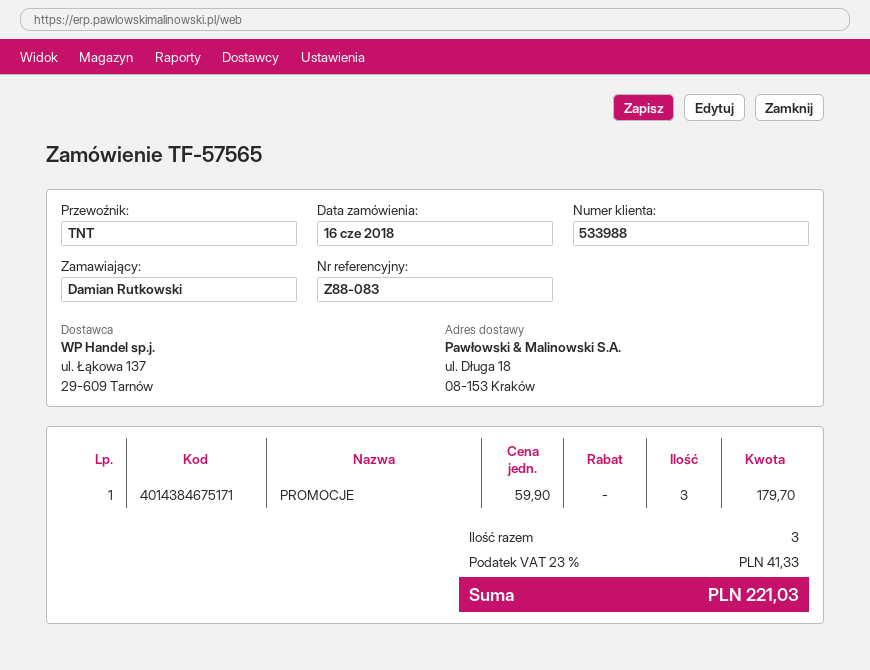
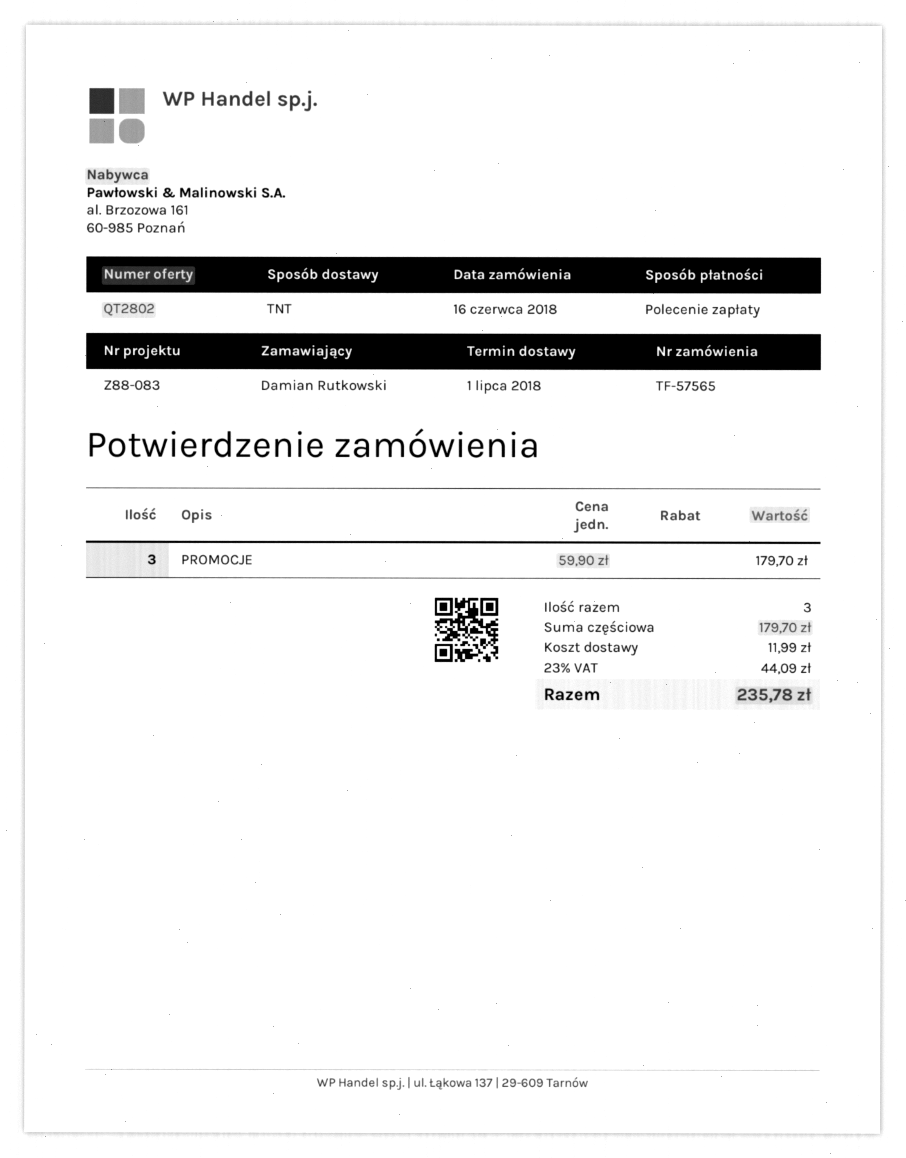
shipping: none -> 11.99
tax: 23% = 41.33 -> 23% = 44.09
total: 221.03 -> 235.78

